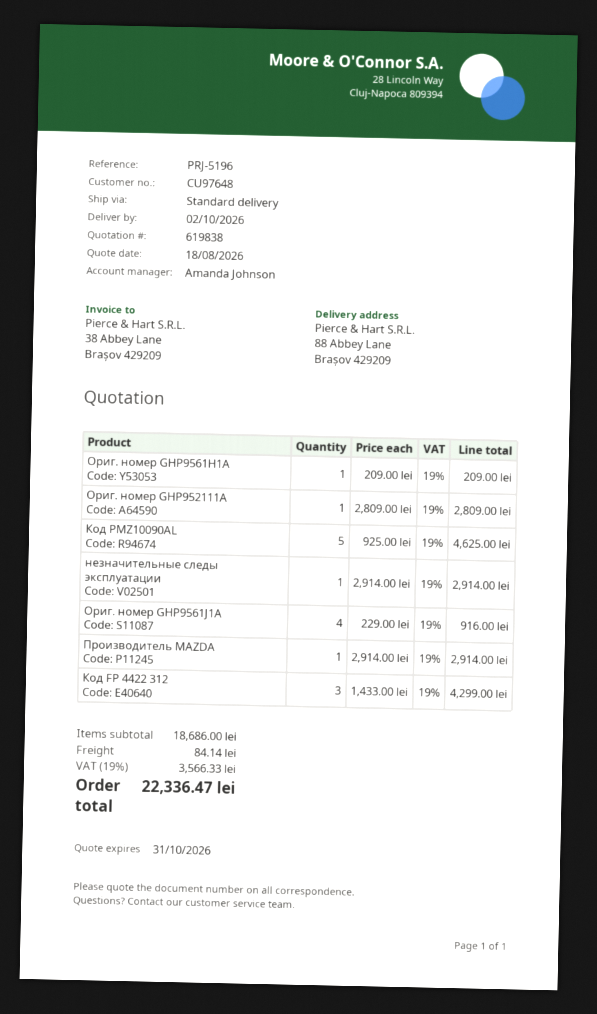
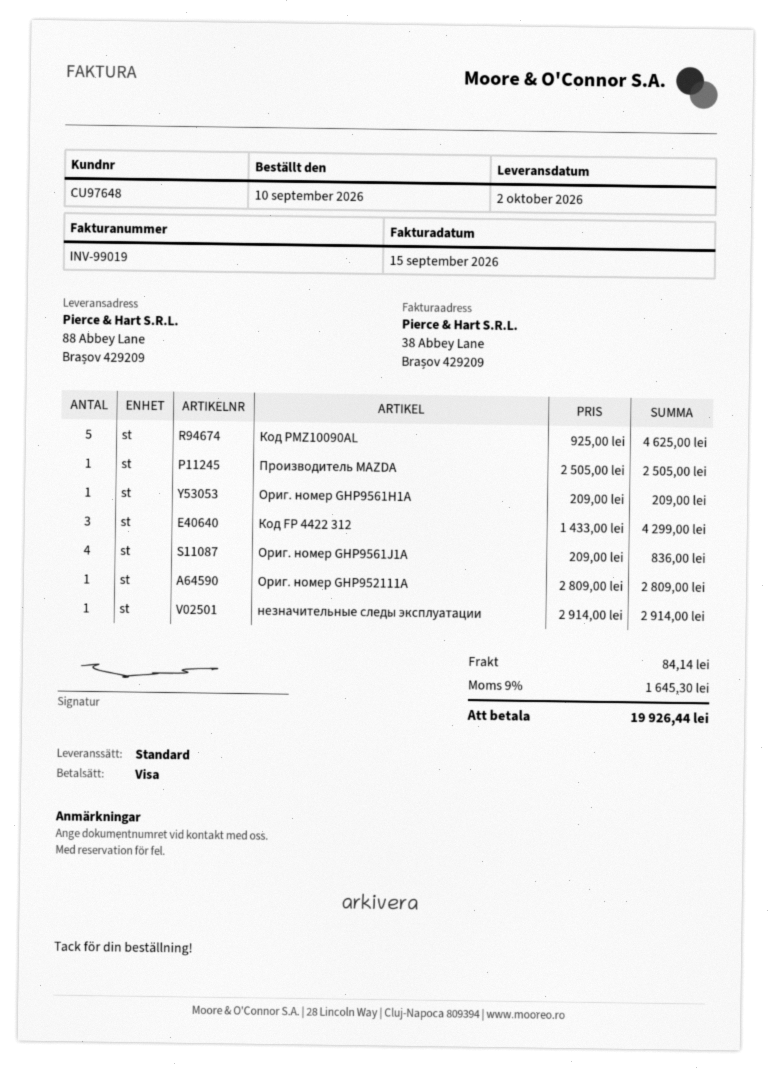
Ориг. номер GHP9561J1A: 4 x 229.00 = 916.00 -> 4 x 209.00 = 836.00
Производитель MAZDA: 1 x 2914.00 = 2914.00 -> 1 x 2505.00 = 2505.00
tax: 19% = 3566.33 -> 9% = 1645.30
total: 22336.47 -> 19926.44

